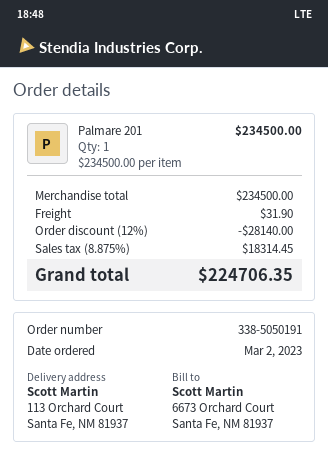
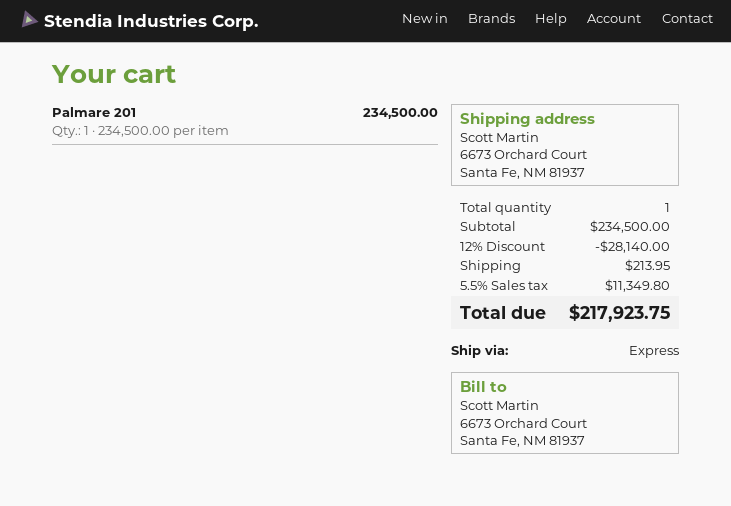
ship to: 113 Orchard Court, Santa Fe, NM 81937 -> 6673 Orchard Court, Santa Fe, NM 81937
shipping: 31.90 -> 213.95
tax: 8.875% = 18314.45 -> 5.5% = 11349.80
total: 224706.35 -> 217923.75

